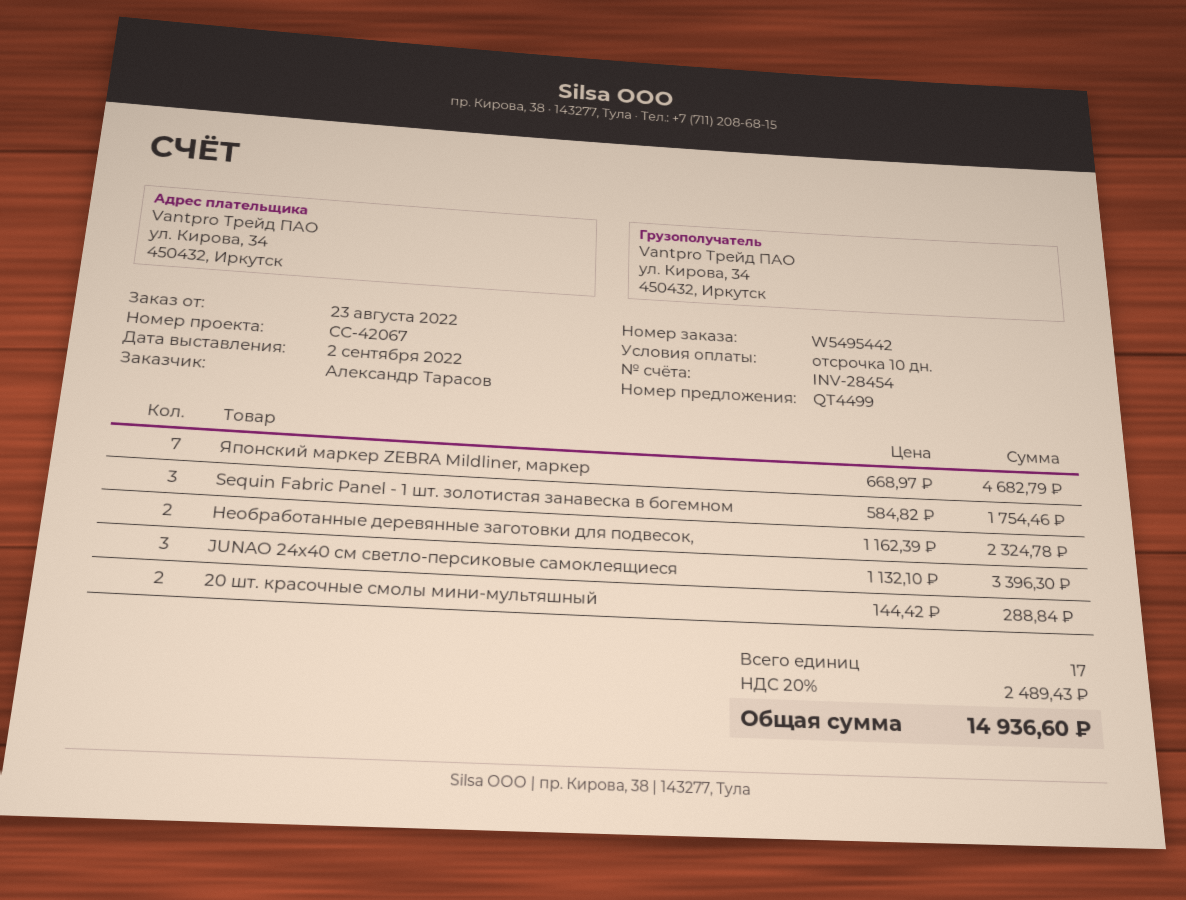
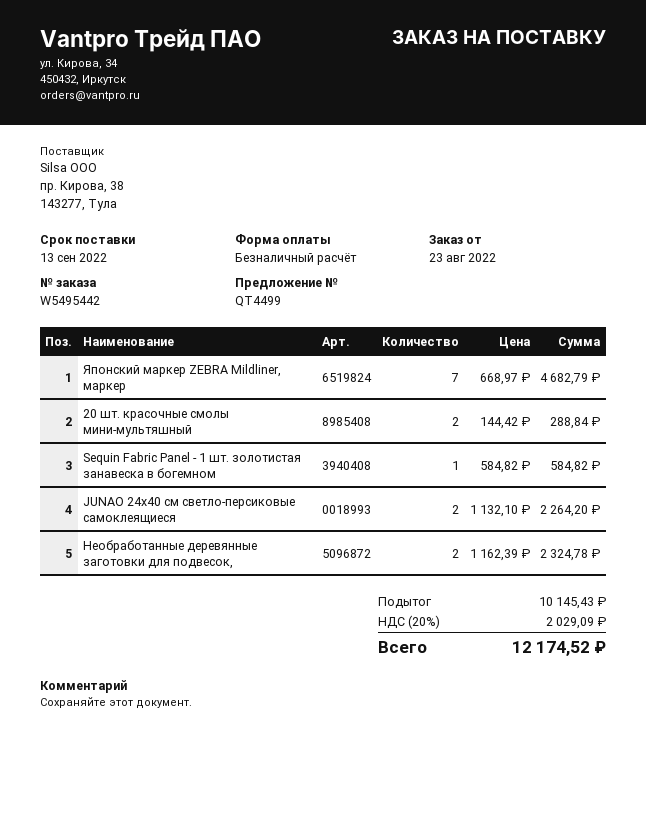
Sequin Fabric Panel - 1 шт. золотистая занавеска в богемном: 3 x 584.82 = 1754.46 -> 1 x 584.82 = 584.82
JUNAO 24x40 см светло-персиковые самоклеящиеся: 3 x 1132.10 = 3396.30 -> 2 x 1132.10 = 2264.20
tax: 20% = 2489.43 -> 20% = 2029.09
total: 14936.60 -> 12174.52

